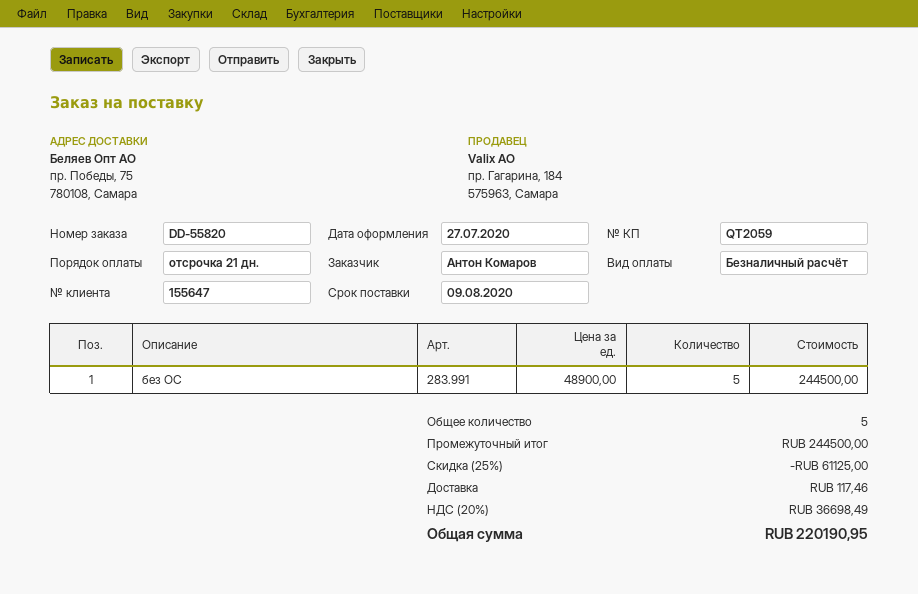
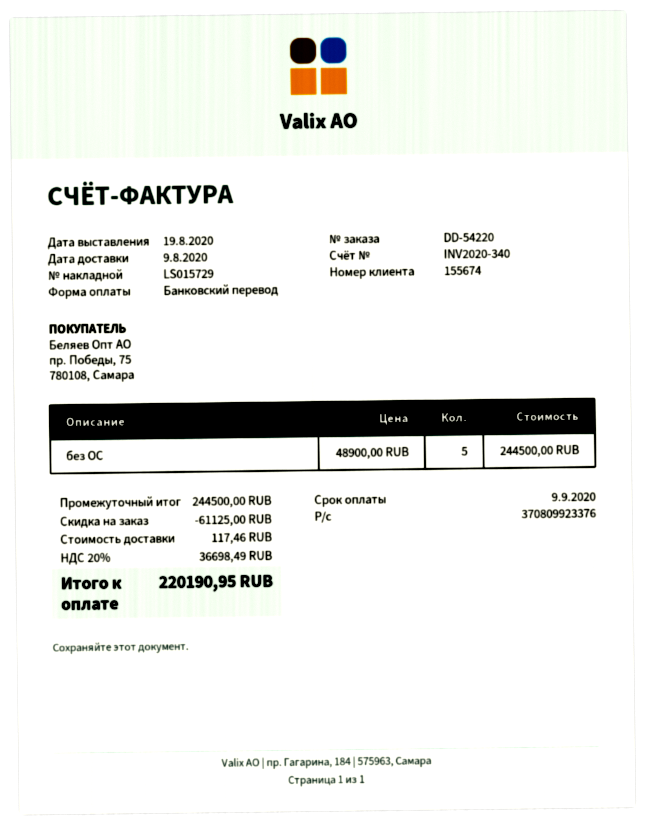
order number: DD-55820 -> DD-54220
customer number: 155647 -> 155674

